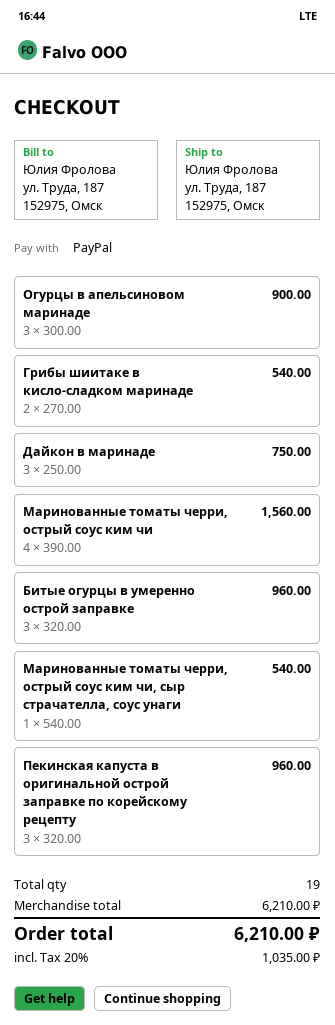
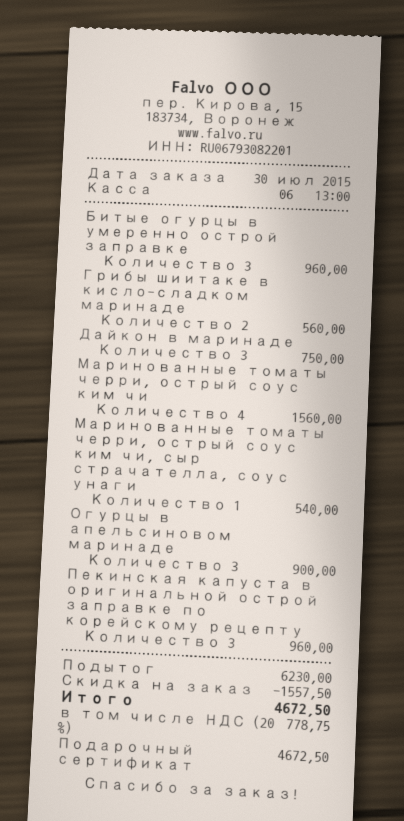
payment method: PayPal -> gift card
Грибы шиитаке в кисло-сладком маринаде: 2 for 540.00 -> 2 for 560.00
subtotal: 6210.00 -> 6230.00
discount: none -> 1557.50
tax: 20% = 1035.00 -> 20% = 778.75
total: 6210.00 -> 4672.50

